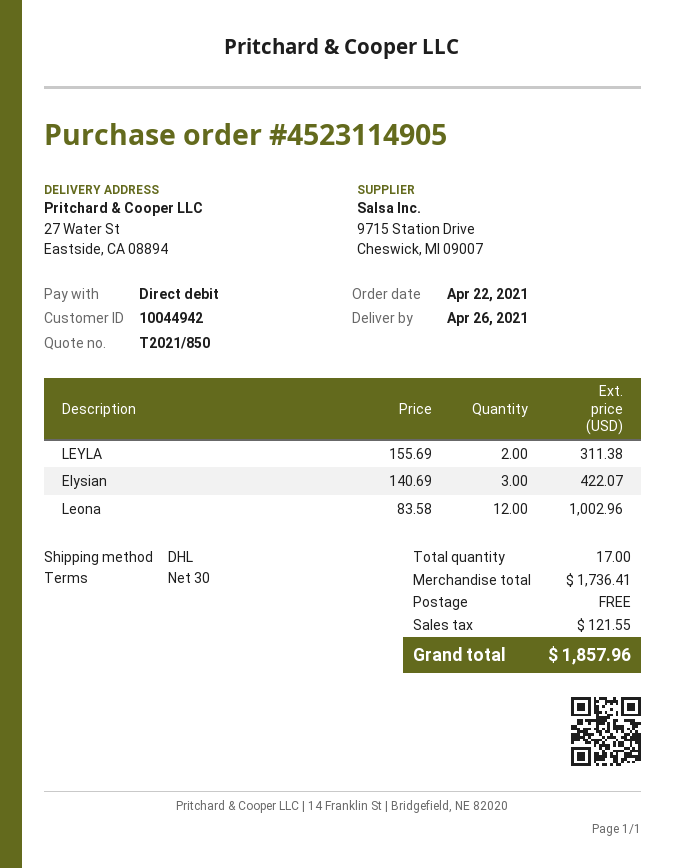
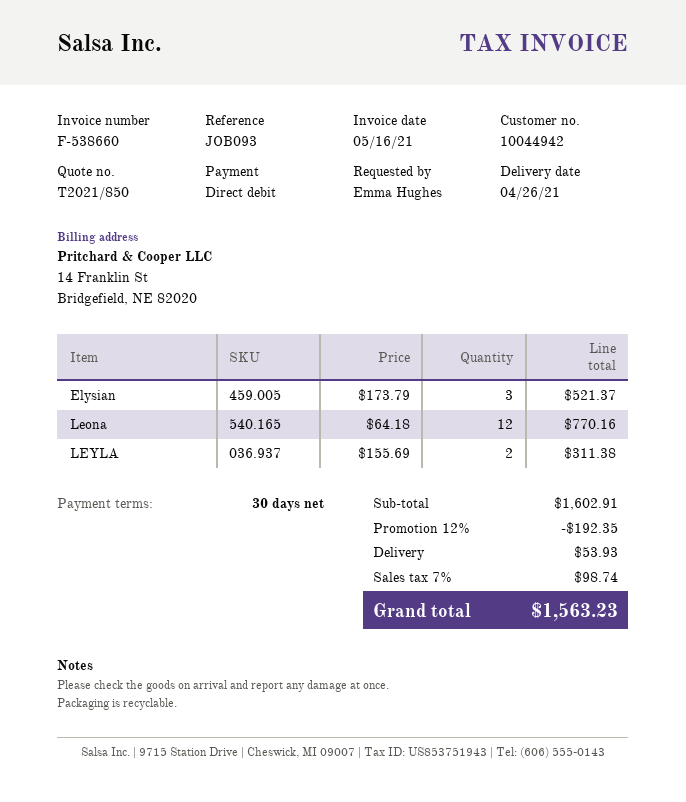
Elysian: 3 x 140.69 = 422.07 -> 3 x 173.79 = 521.37
Leona: 12 x 83.58 = 1002.96 -> 12 x 64.18 = 770.16
subtotal: 1736.41 -> 1602.91
discount: none -> 12% = 192.35
shipping: 0.00 -> 53.93
tax: 121.55 -> 98.74
total: 1857.96 -> 1563.23

